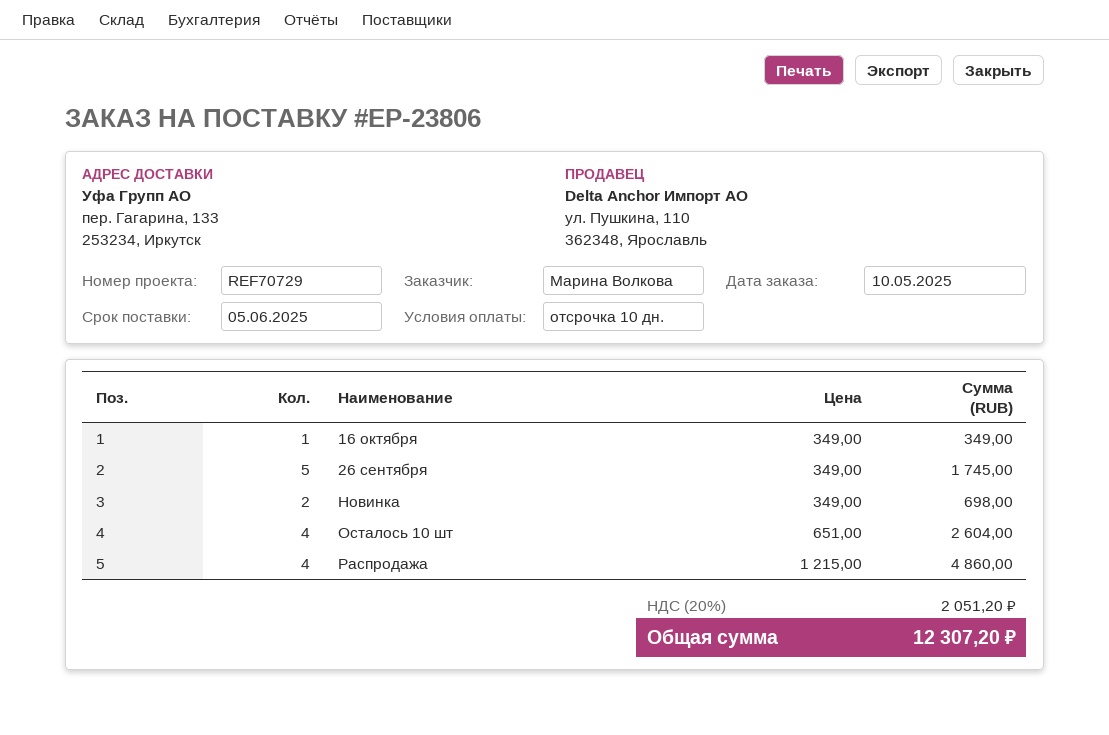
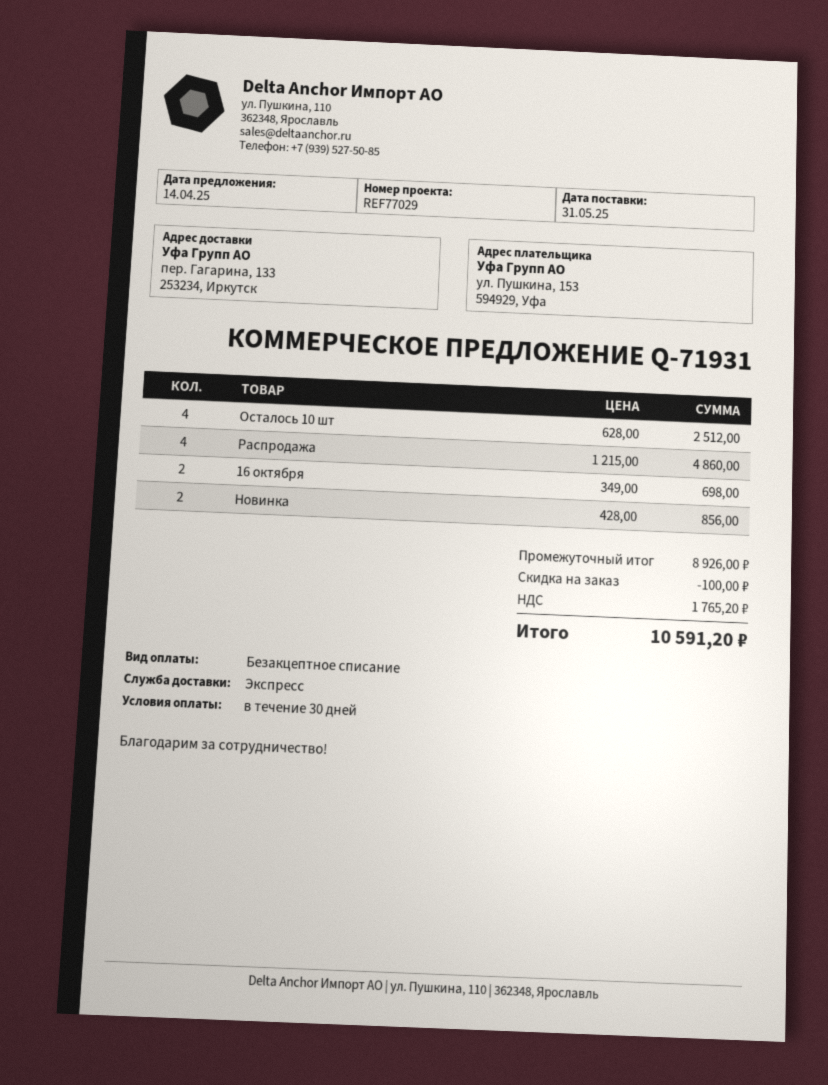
delivery date: 2025-06-05 -> 2025-05-31
payment terms: 10 days -> 30 days
reference: REF70729 -> REF77029
16 октября: 1 x 349.00 = 349.00 -> 2 x 349.00 = 698.00
26 сентября: 5 x 349.00 = 1745.00 -> none
Новинка: 2 x 349.00 = 698.00 -> 2 x 428.00 = 856.00
Осталось 10 шт: 4 x 651.00 = 2604.00 -> 4 x 628.00 = 2512.00
discount: none -> 100.00
tax: 2051.20 -> 1765.20
total: 12307.20 -> 10591.20

